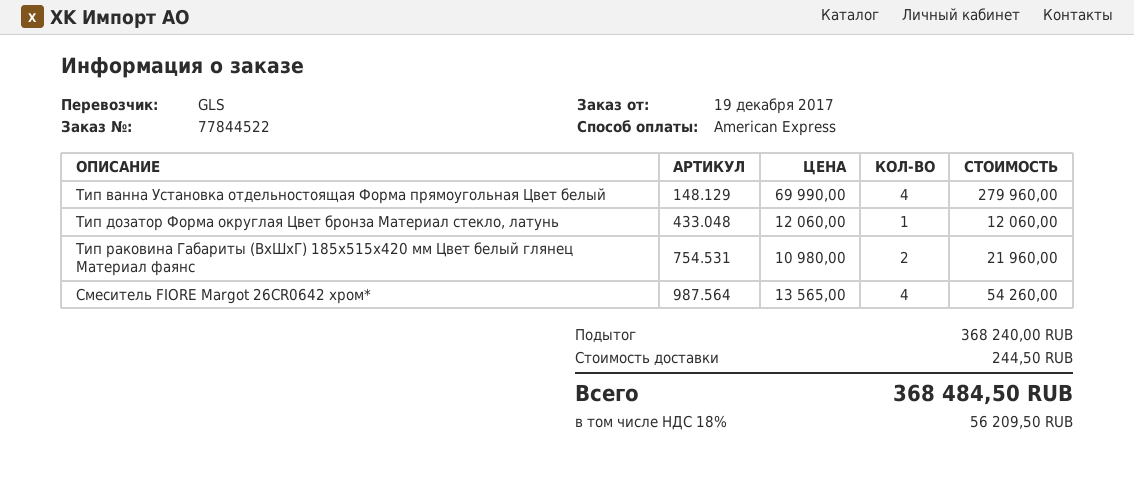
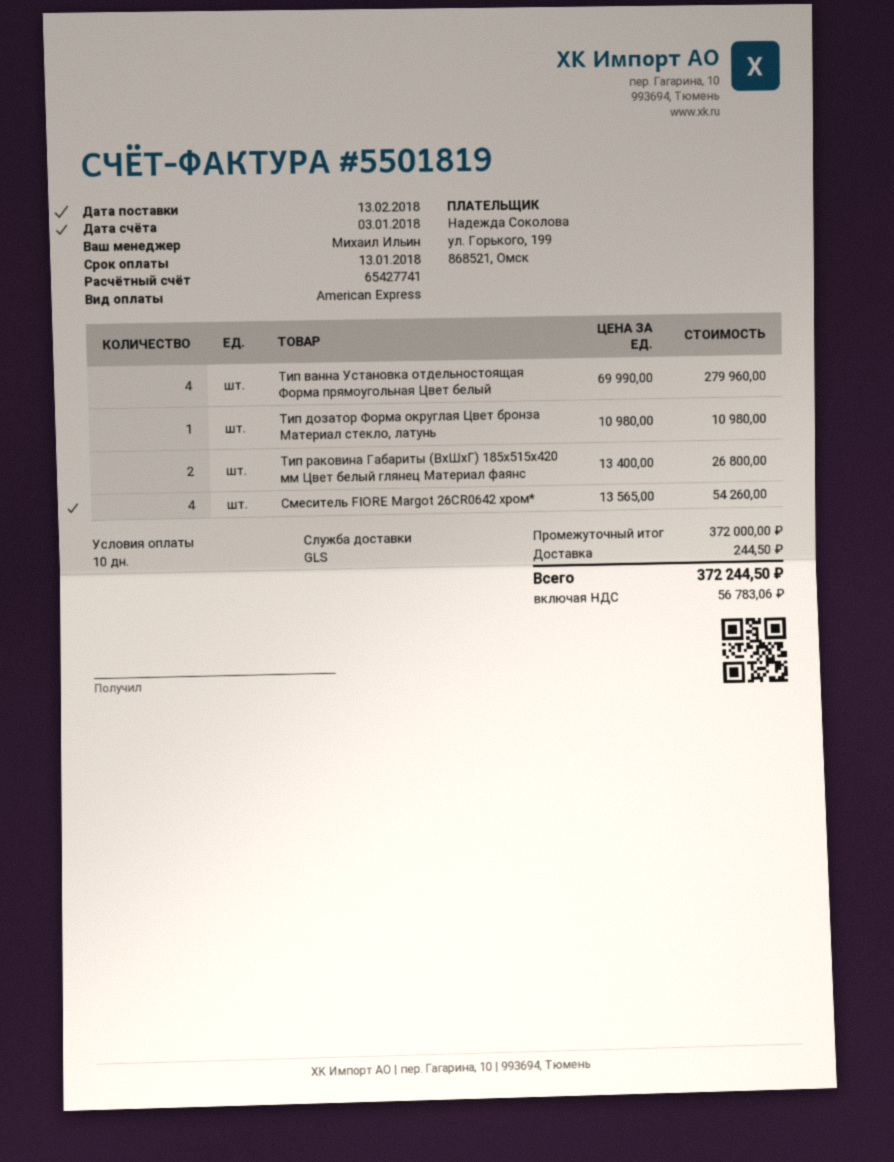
Тип дозатор Форма округлая Цвет бронза Материал стекло, латунь: 1 x 12060.00 = 12060.00 -> 1 x 10980.00 = 10980.00
Тип раковина Габариты (ВхШхГ) 185х515х420 мм Цвет белый глянец Материал фаянс: 2 x 10980.00 = 21960.00 -> 2 x 13400.00 = 26800.00
subtotal: 368240.00 -> 372000.00
tax: 56209.50 -> 56783.06
total: 368484.50 -> 372244.50

